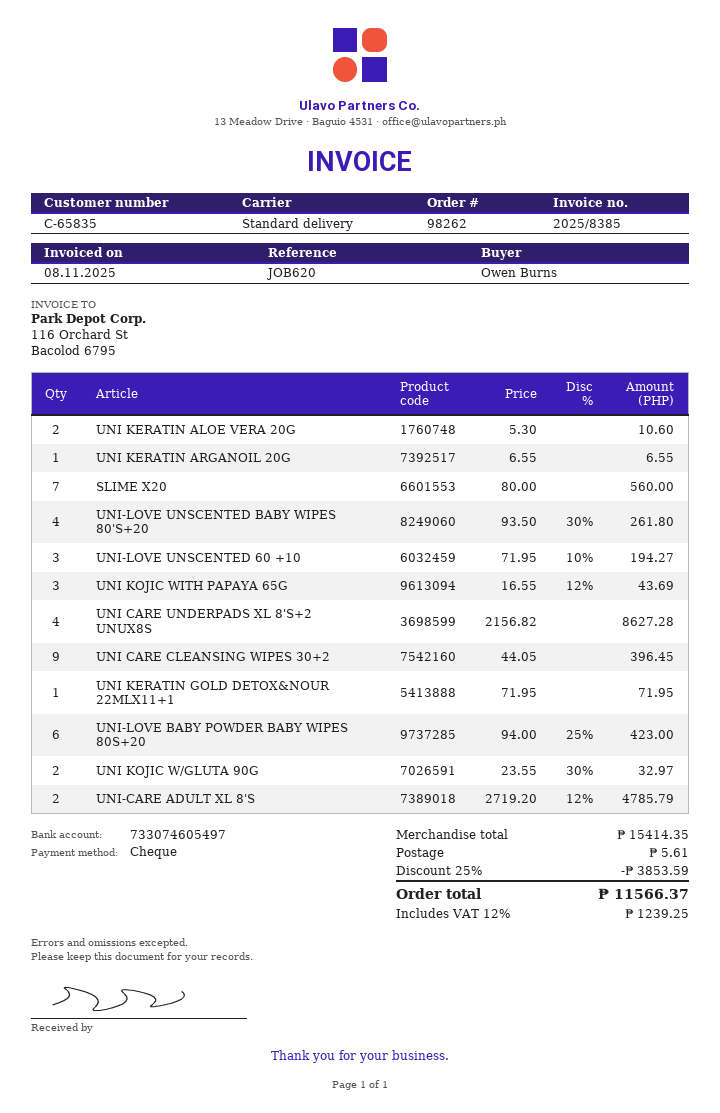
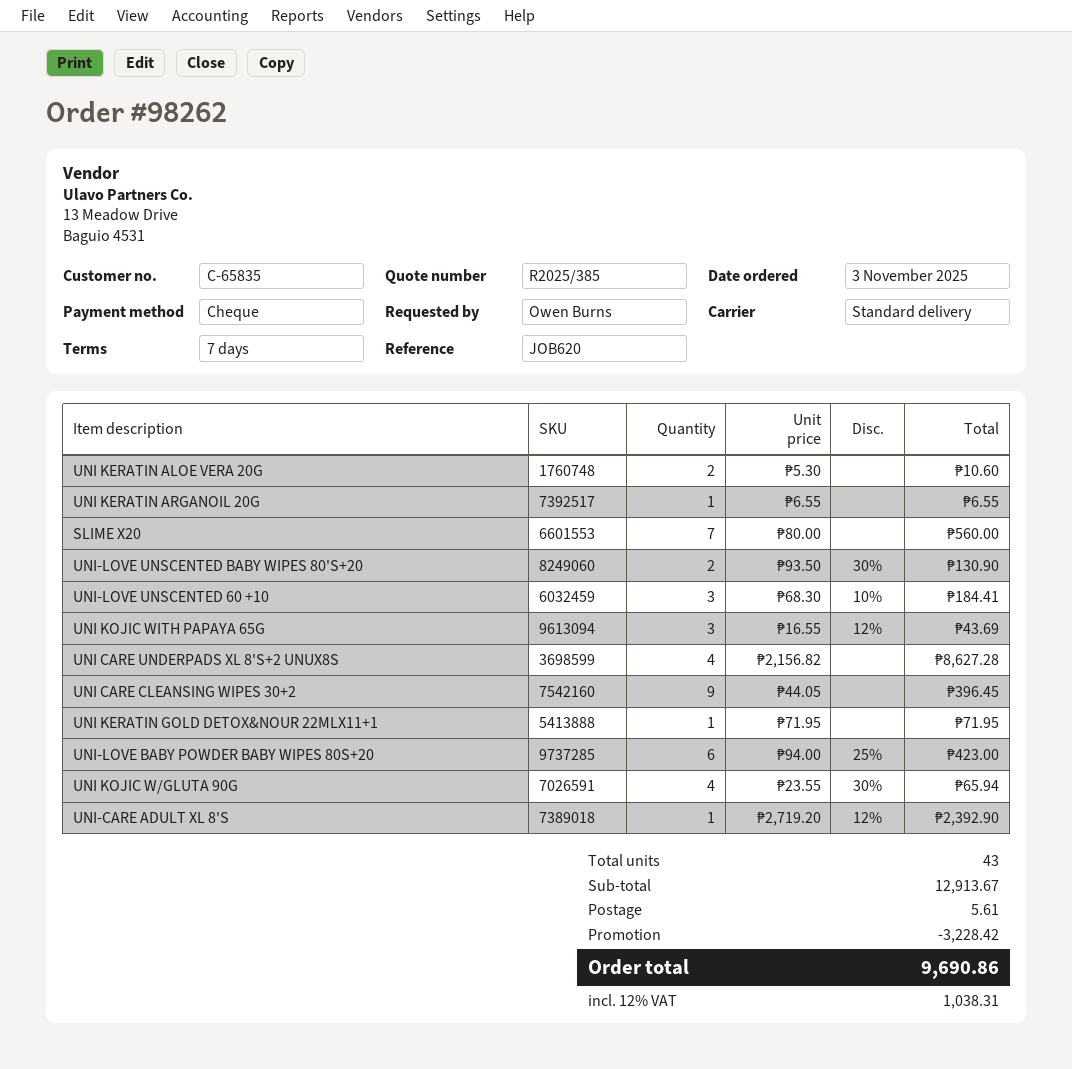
UNI-LOVE UNSCENTED BABY WIPES 80'S+20: 4 x 93.50 - 30% = 261.80 -> 2 x 93.50 - 30% = 130.90
UNI-LOVE UNSCENTED 60 +10: 3 x 71.95 - 10% = 194.27 -> 3 x 68.30 - 10% = 184.41
UNI KOJIC W/GLUTA 90G: 2 x 23.55 - 30% = 32.97 -> 4 x 23.55 - 30% = 65.94
UNI-CARE ADULT XL 8'S: 2 x 2719.20 - 12% = 4785.79 -> 1 x 2719.20 - 12% = 2392.90
subtotal: 15414.35 -> 12913.67
discount: 3853.59 -> 3228.42
tax: 12% = 1239.25 -> 12% = 1038.31
total: 11566.37 -> 9690.86

